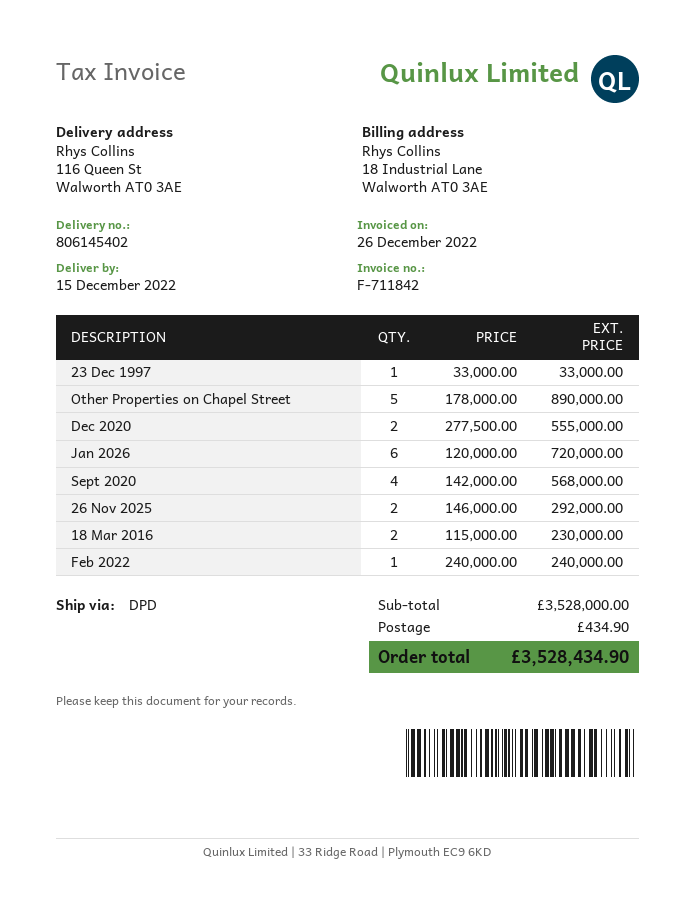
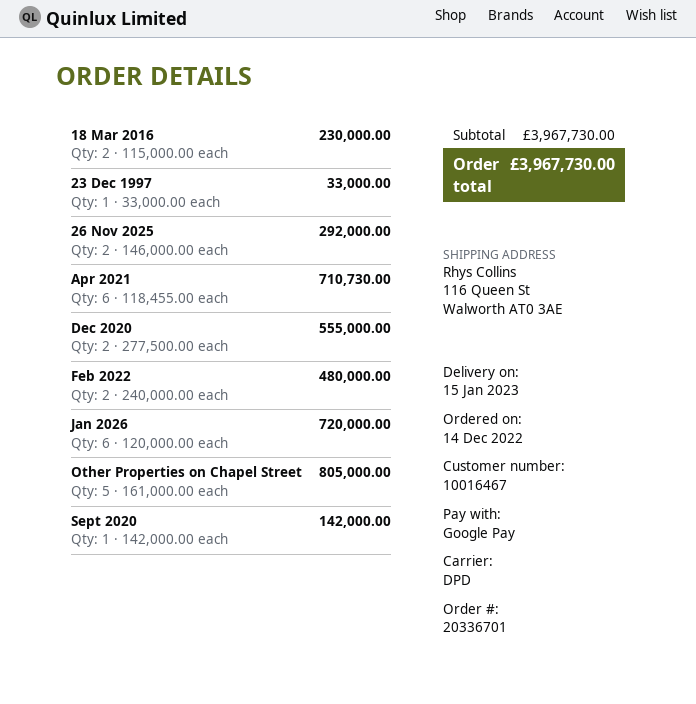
delivery date: 2022-12-15 -> 2023-01-15
Other Properties on Chapel Street: 5 x 178000.00 = 890000.00 -> 5 x 161000.00 = 805000.00
Sept 2020: 4 x 142000.00 = 568000.00 -> 1 x 142000.00 = 142000.00
Feb 2022: 1 x 240000.00 = 240000.00 -> 2 x 240000.00 = 480000.00
Apr 2021: none -> 6 x 118455.00 = 710730.00
subtotal: 3528000.00 -> 3967730.00
shipping: 434.90 -> none
total: 3528434.90 -> 3967730.00

